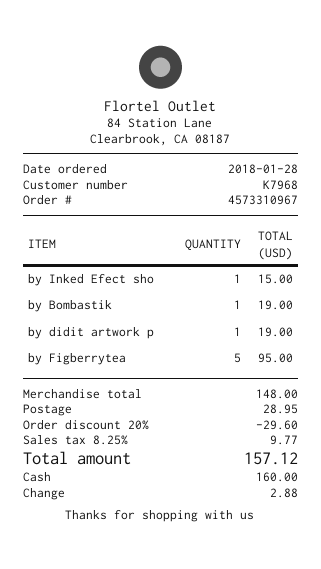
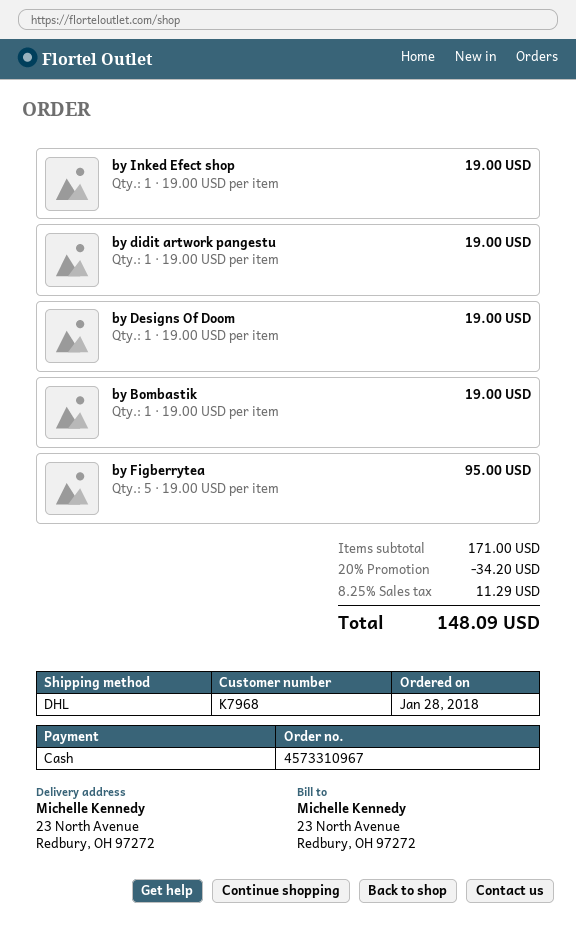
by Inked Efect sho: 1 for 15.00 -> 1 for 19.00
by Designs Of Doom: none -> 1 for 19.00
subtotal: 148.00 -> 171.00
discount: 20% = 29.60 -> 20% = 34.20
shipping: 28.95 -> none
tax: 8.25% = 9.77 -> 8.25% = 11.29
total: 157.12 -> 148.09

